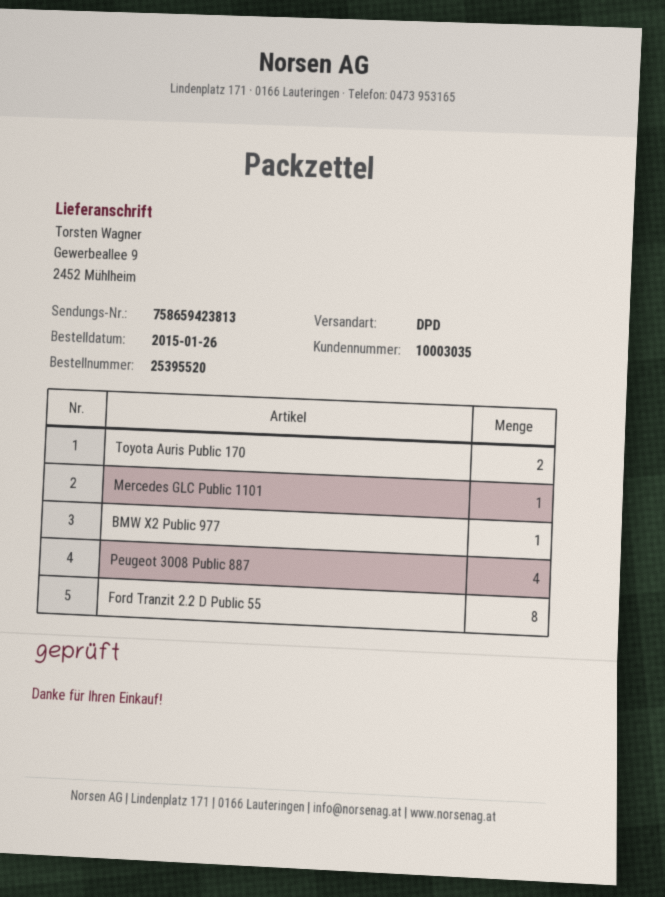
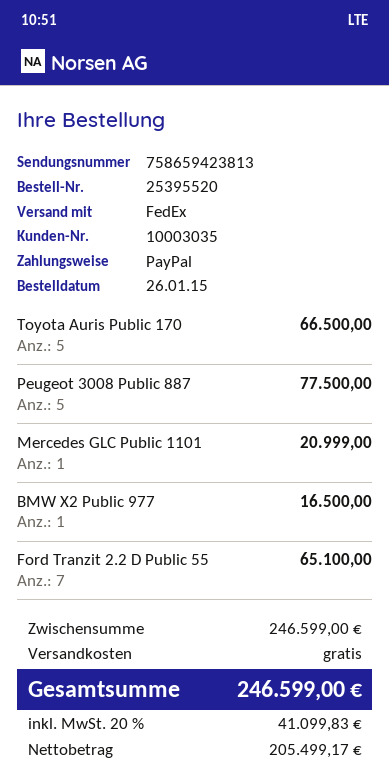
shipping method: DPD -> FedEx
Toyota Auris Public 170: 2 -> 5
Peugeot 3008 Public 887: 4 -> 5
Ford Tranzit 2.2 D Public 55: 8 -> 7

